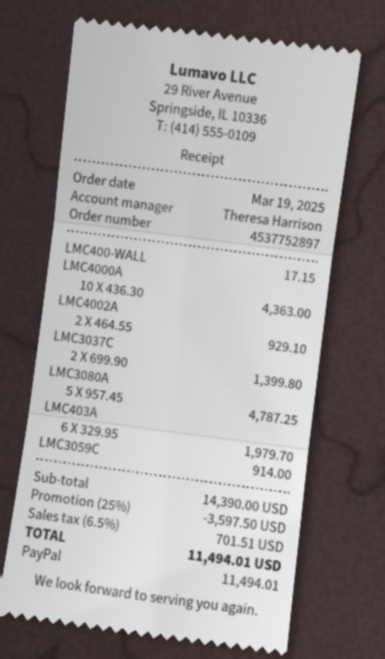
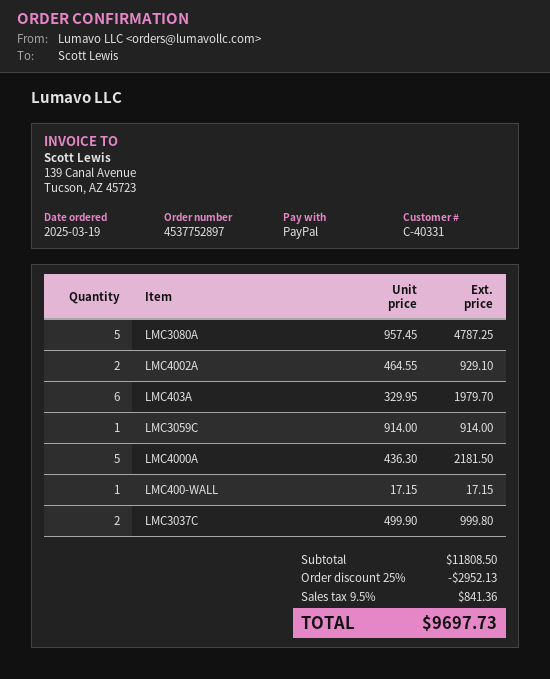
LMC4000A: 10 x 436.30 = 4363.00 -> 5 x 436.30 = 2181.50
LMC3037C: 2 x 699.90 = 1399.80 -> 2 x 499.90 = 999.80
subtotal: 14390.00 -> 11808.50
discount: 25% = 3597.50 -> 25% = 2952.13
tax: 6.5% = 701.51 -> 9.5% = 841.36
total: 11494.01 -> 9697.73

